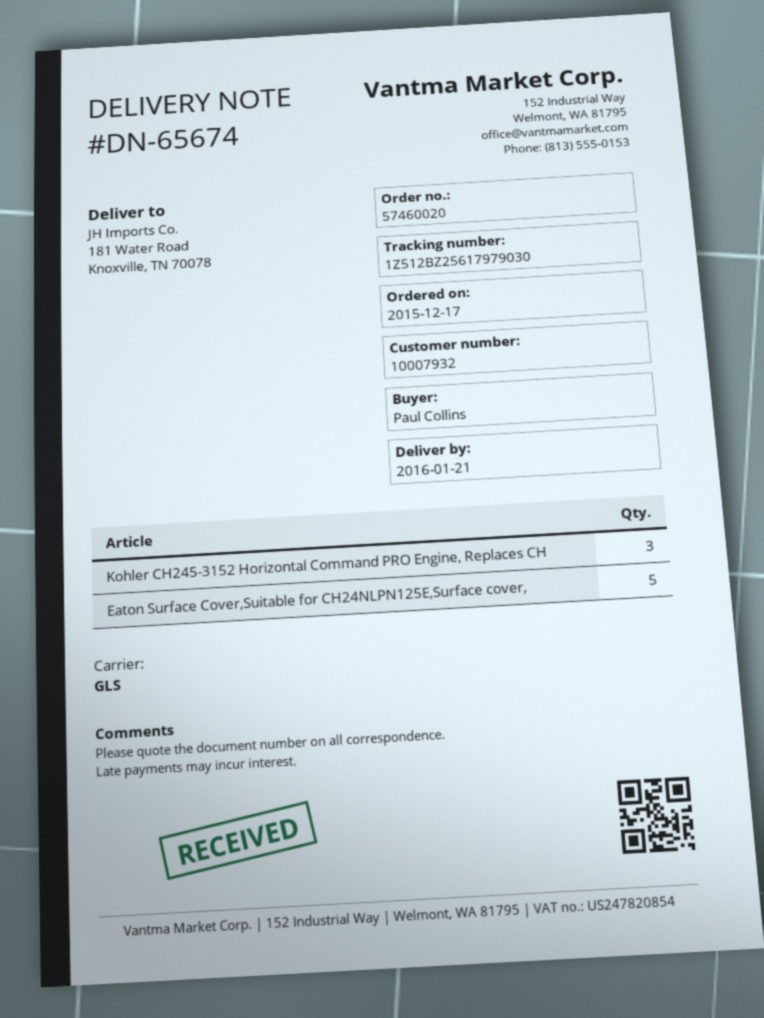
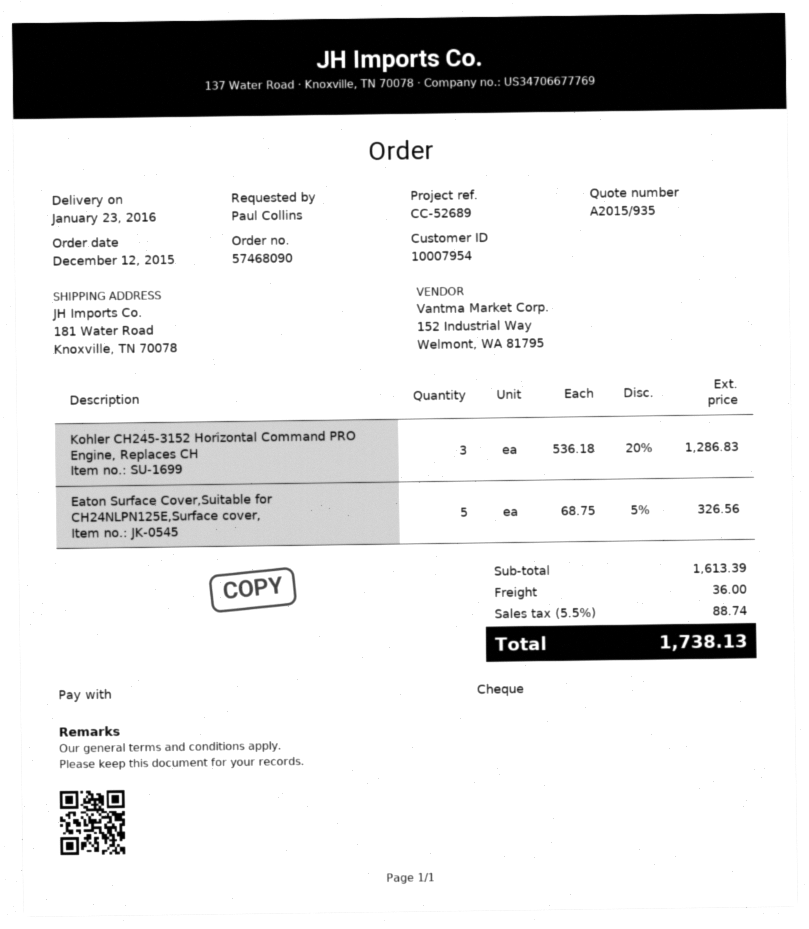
order number: 57460020 -> 57468090
order date: 2015-12-17 -> 2015-12-12
delivery date: 2016-01-21 -> 2016-01-23
customer number: 10007932 -> 10007954

